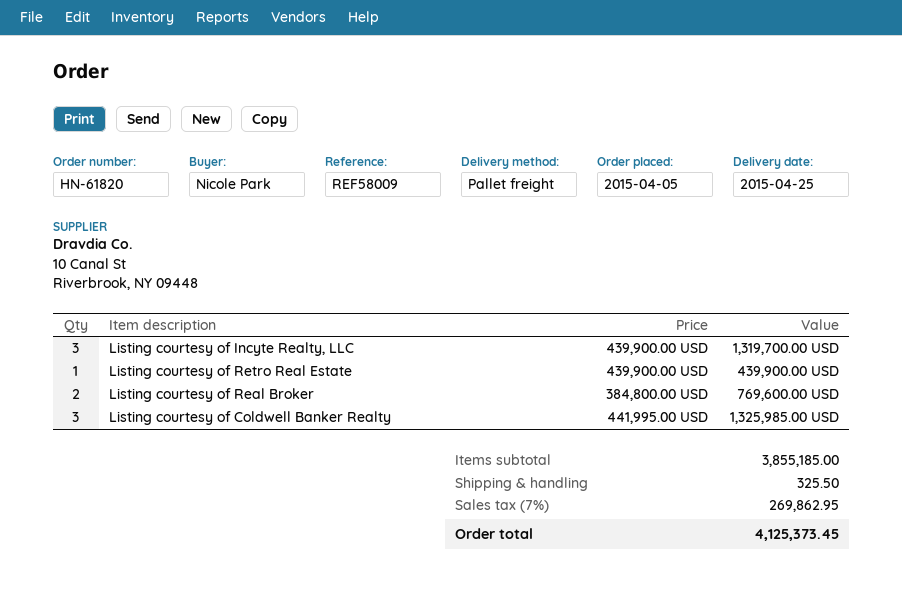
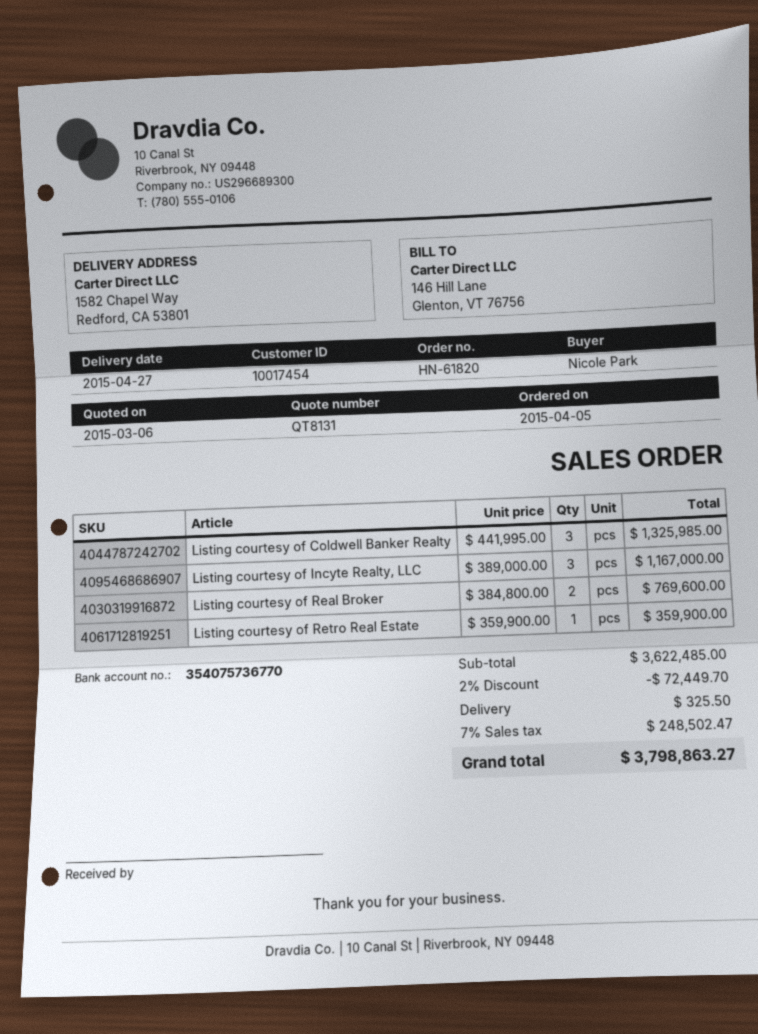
delivery date: 2015-04-25 -> 2015-04-27
Listing courtesy of Incyte Realty, LLC: 3 x 439900.00 = 1319700.00 -> 3 x 389000.00 = 1167000.00
Listing courtesy of Retro Real Estate: 1 x 439900.00 = 439900.00 -> 1 x 359900.00 = 359900.00
subtotal: 3855185.00 -> 3622485.00
discount: none -> 2% = 72449.70
tax: 7% = 269862.95 -> 7% = 248502.47
total: 4125373.45 -> 3798863.27

